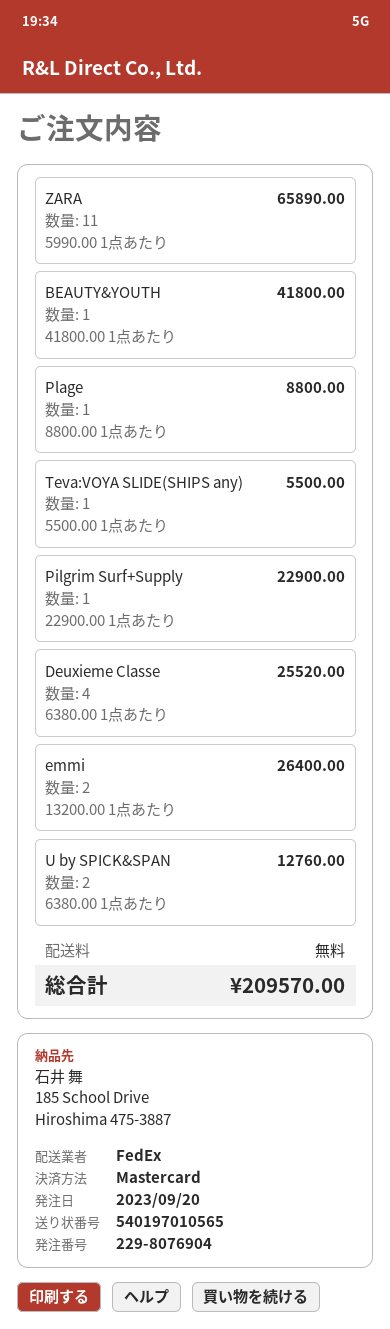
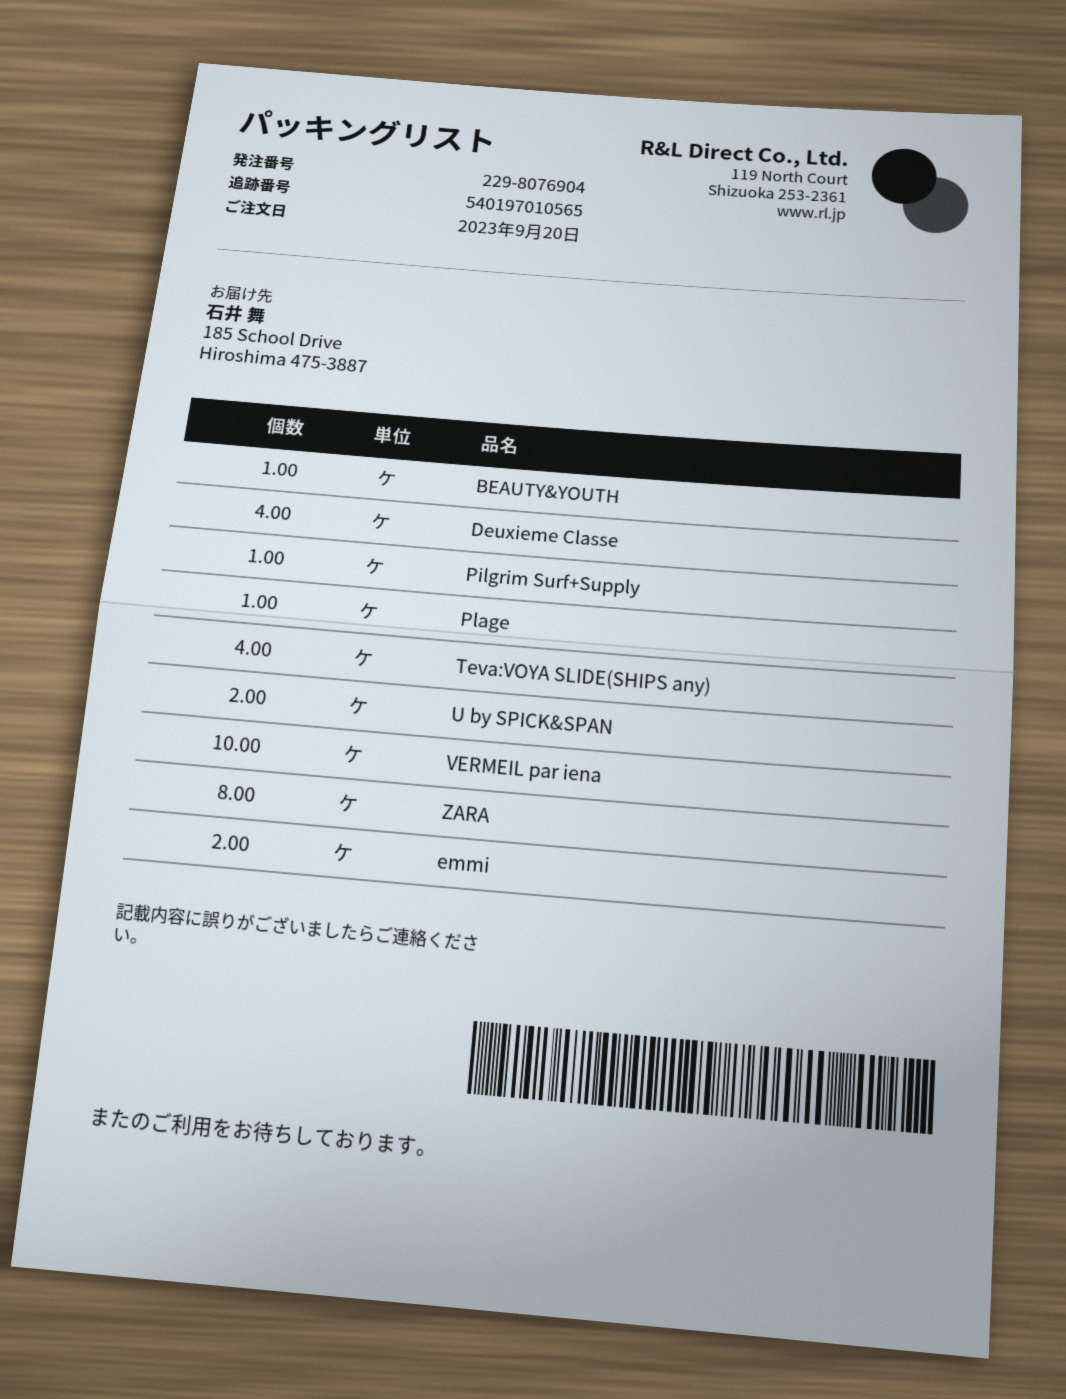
ZARA: 11 -> 8
Teva:VOYA SLIDE(SHIPS any): 1 -> 4
VERMEIL par iena: none -> 10

